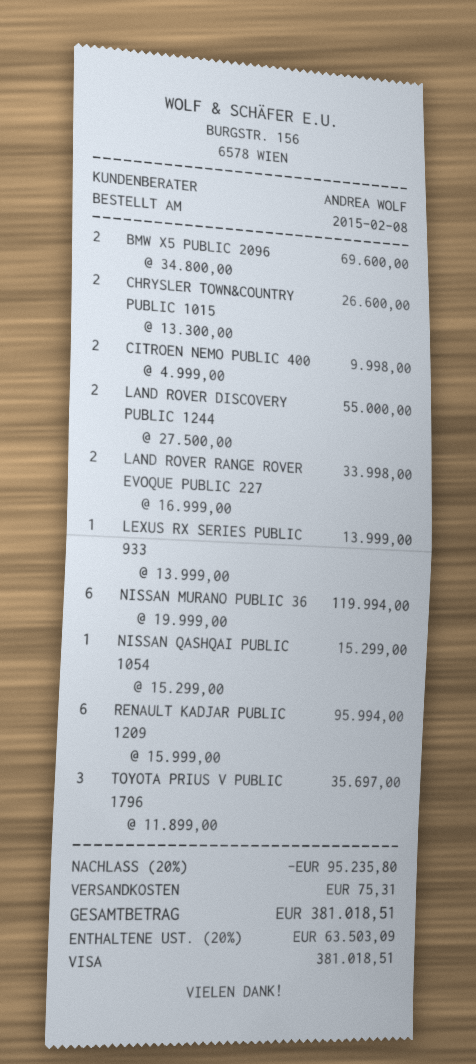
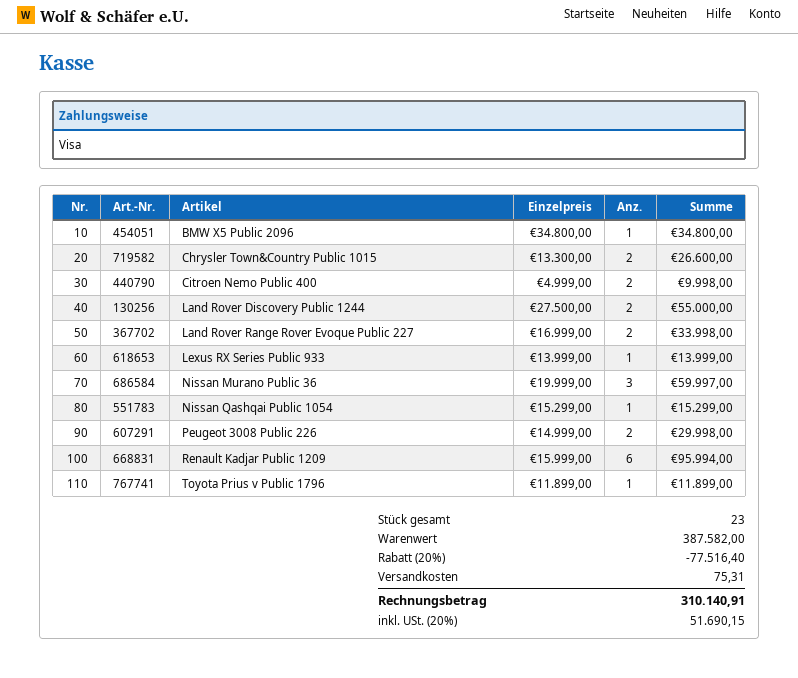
BMW X5 PUBLIC 2096: 2 x 34800.00 = 69600.00 -> 1 x 34800.00 = 34800.00
NISSAN MURANO PUBLIC 36: 6 x 19999.00 = 119994.00 -> 3 x 19999.00 = 59997.00
TOYOTA PRIUS V PUBLIC 1796: 3 x 11899.00 = 35697.00 -> 1 x 11899.00 = 11899.00
Peugeot 3008 Public 226: none -> 2 x 14999.00 = 29998.00
discount: 20% = 95235.80 -> 20% = 77516.40
tax: 20% = 63503.09 -> 20% = 51690.15
total: 381018.51 -> 310140.91

